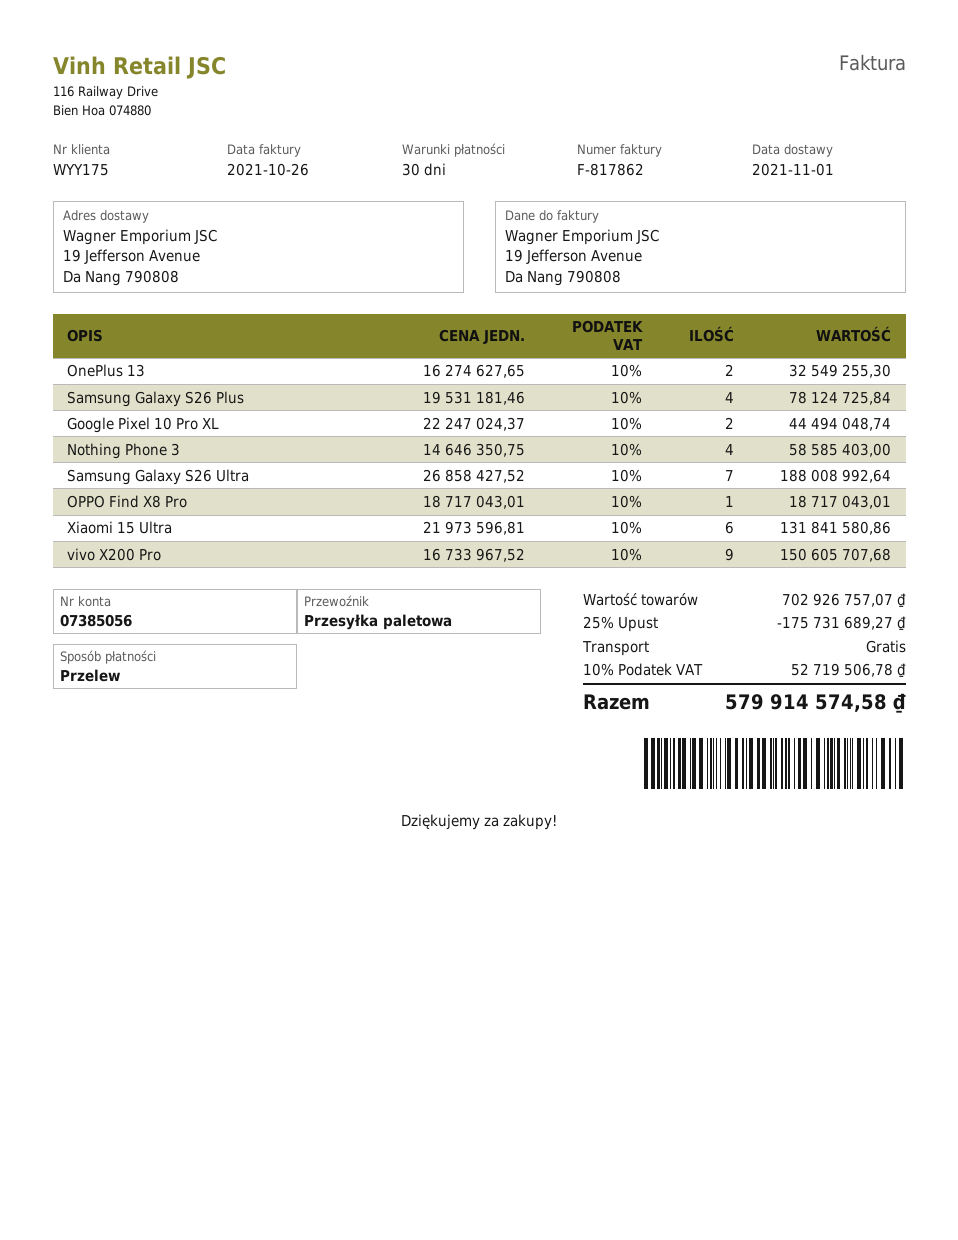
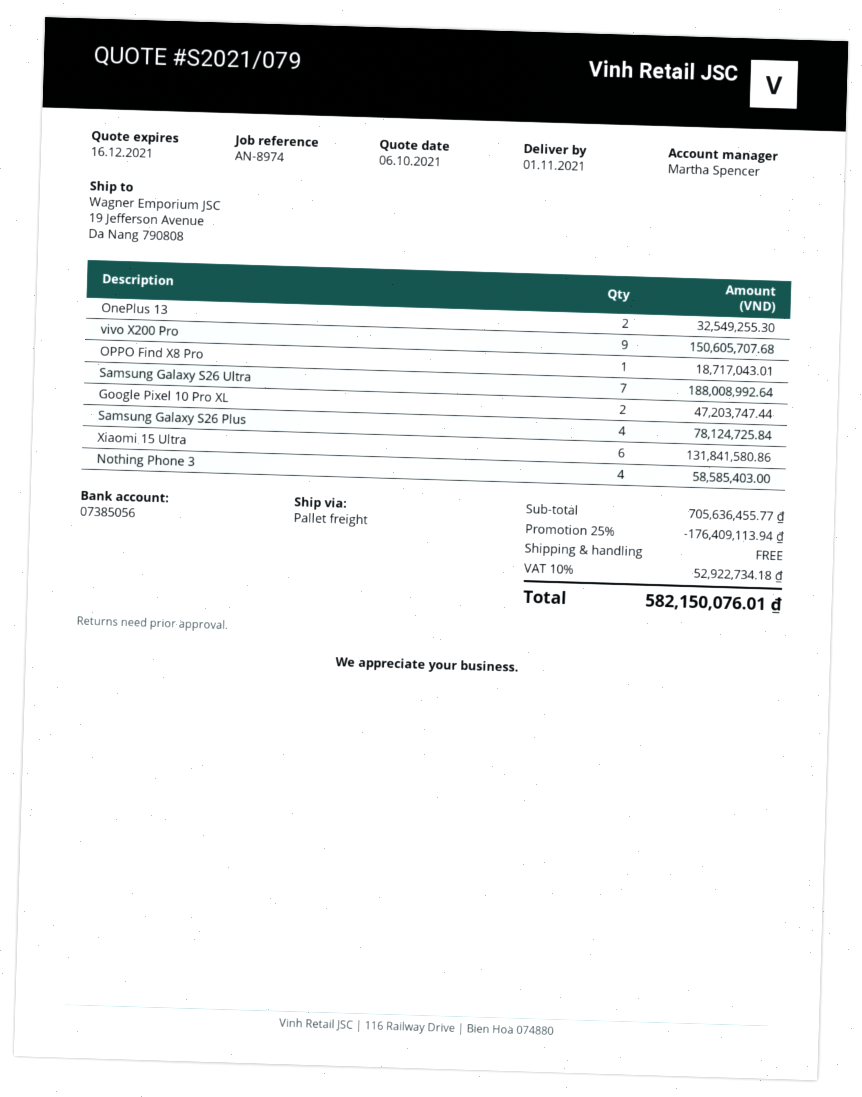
Google Pixel 10 Pro XL: 2 for 44494048.74 -> 2 for 47203747.44
subtotal: 702926757.07 -> 705636455.77
discount: 25% = 175731689.27 -> 25% = 176409113.94
tax: 10% = 52719506.78 -> 10% = 52922734.18
total: 579914574.58 -> 582150076.01

